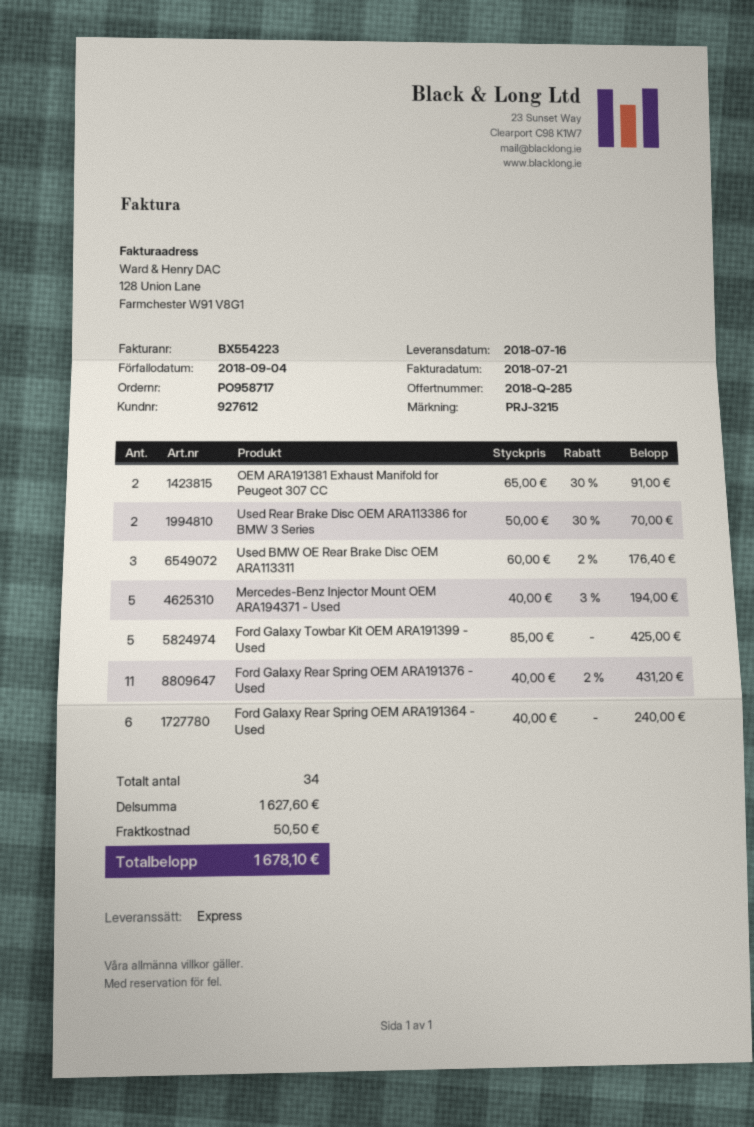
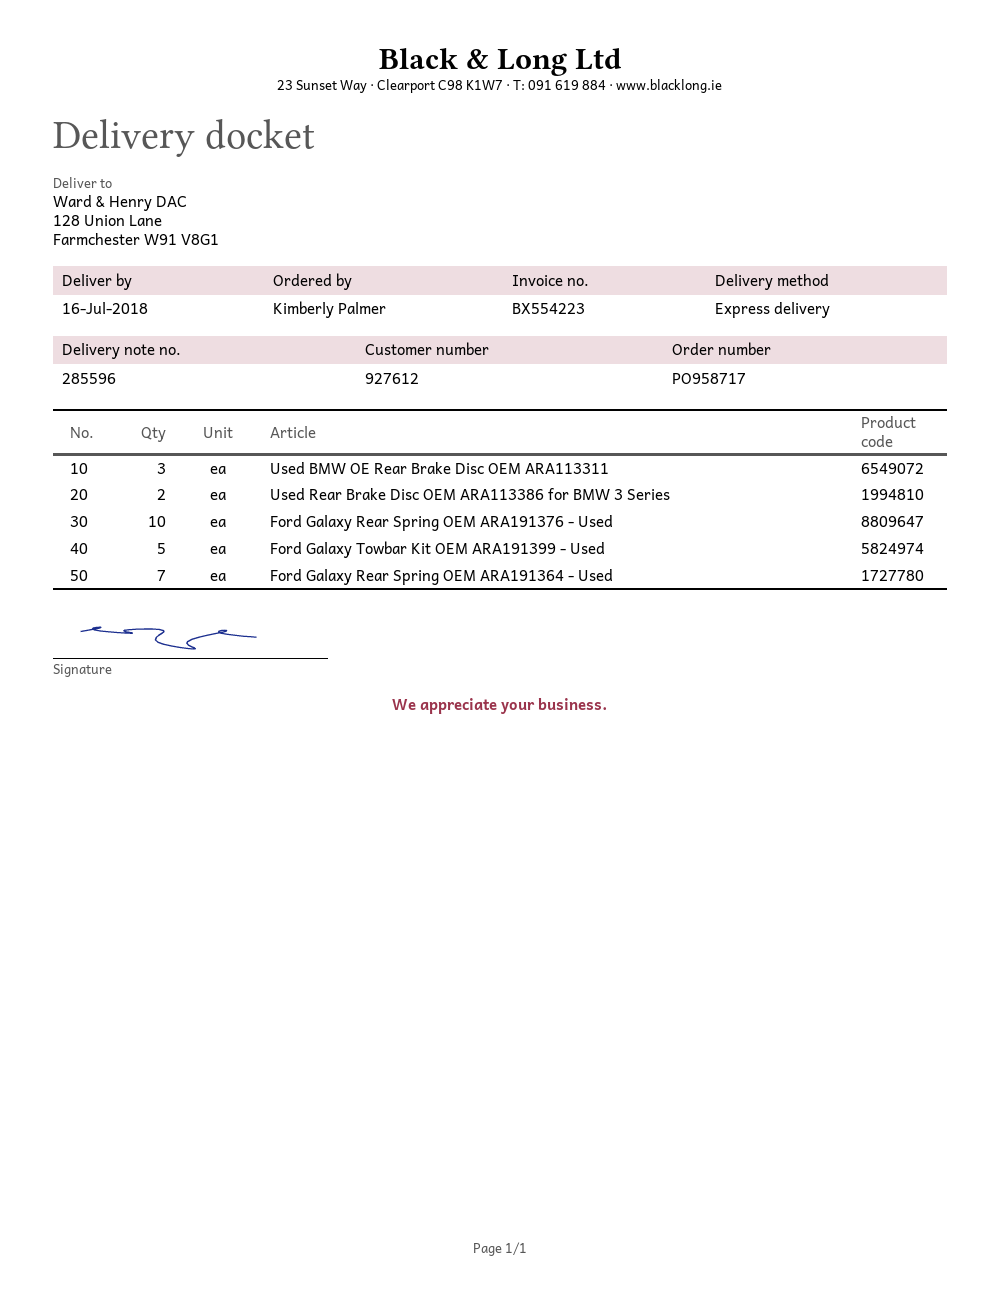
OEM ARA191381 Exhaust Manifold for Peugeot 307 CC: 2 -> none
Mercedes-Benz Injector Mount OEM ARA194371 - Used: 5 -> none
Ford Galaxy Rear Spring OEM ARA191376 - Used: 11 -> 10
Ford Galaxy Rear Spring OEM ARA191364 - Used: 6 -> 7

